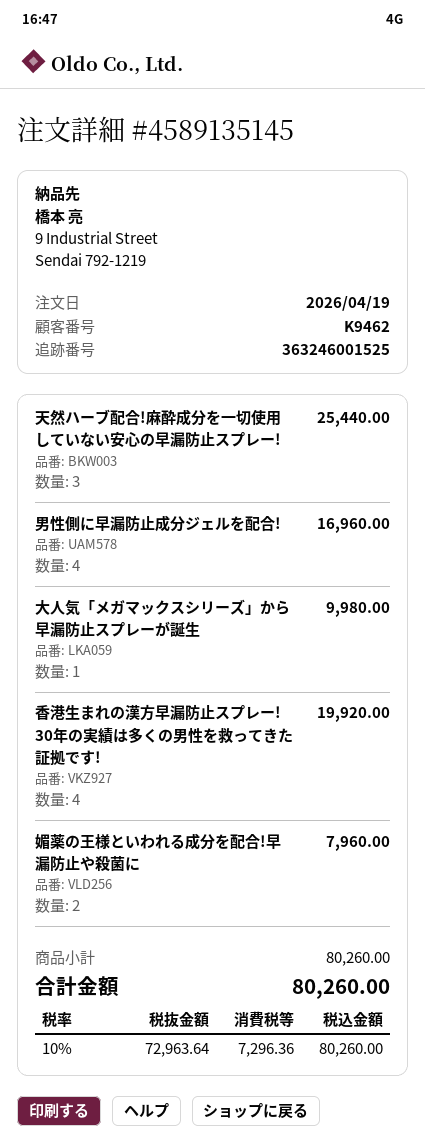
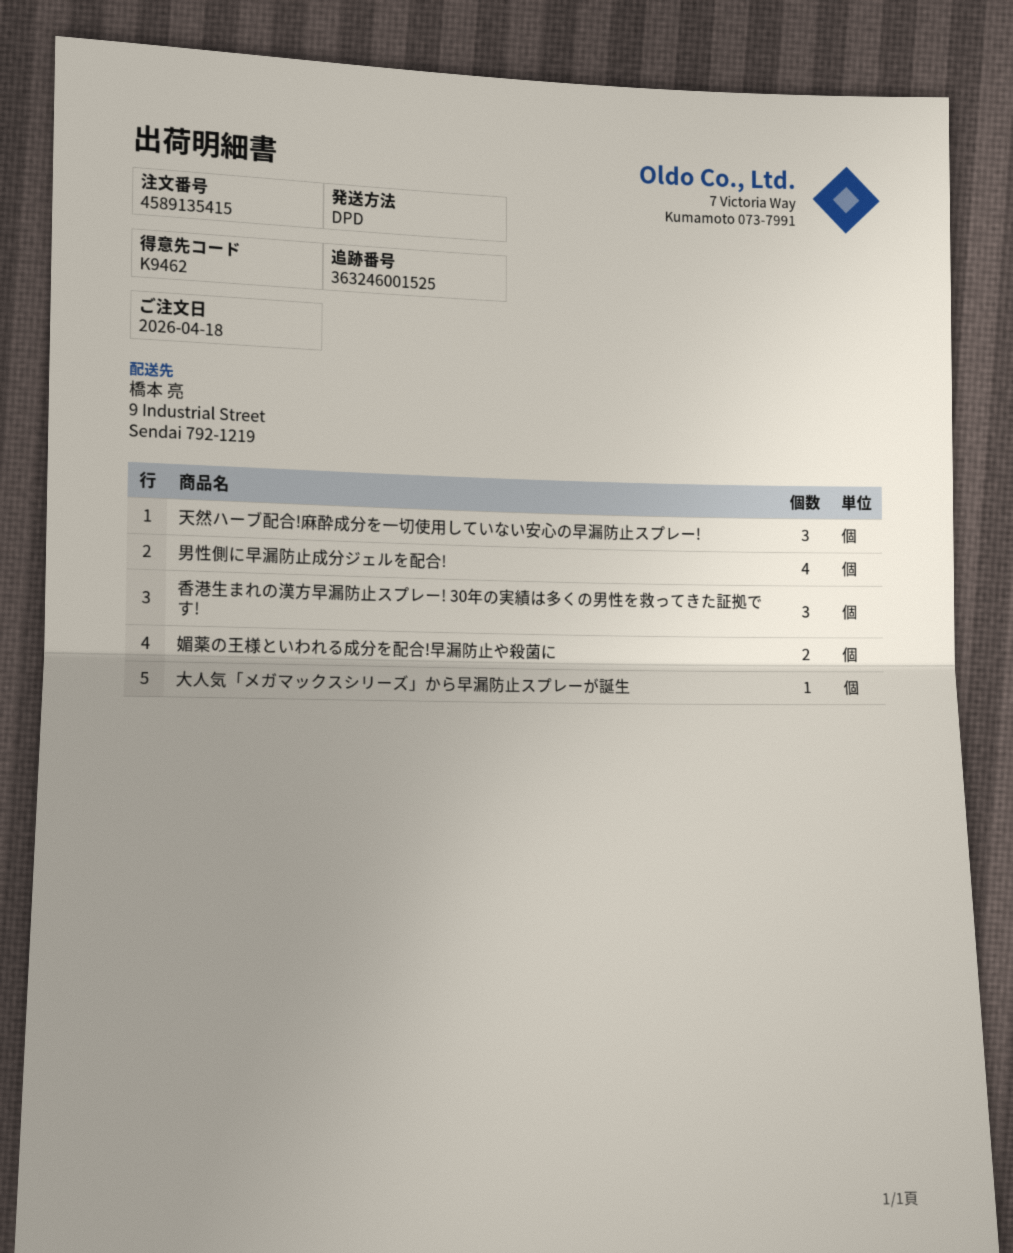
order number: 4589135145 -> 4589135415
order date: 2026-04-19 -> 2026-04-18
香港生まれの漢方早漏防止スプレー! 30年の実績は多くの男性を救ってきた証拠です!: 4 -> 3

